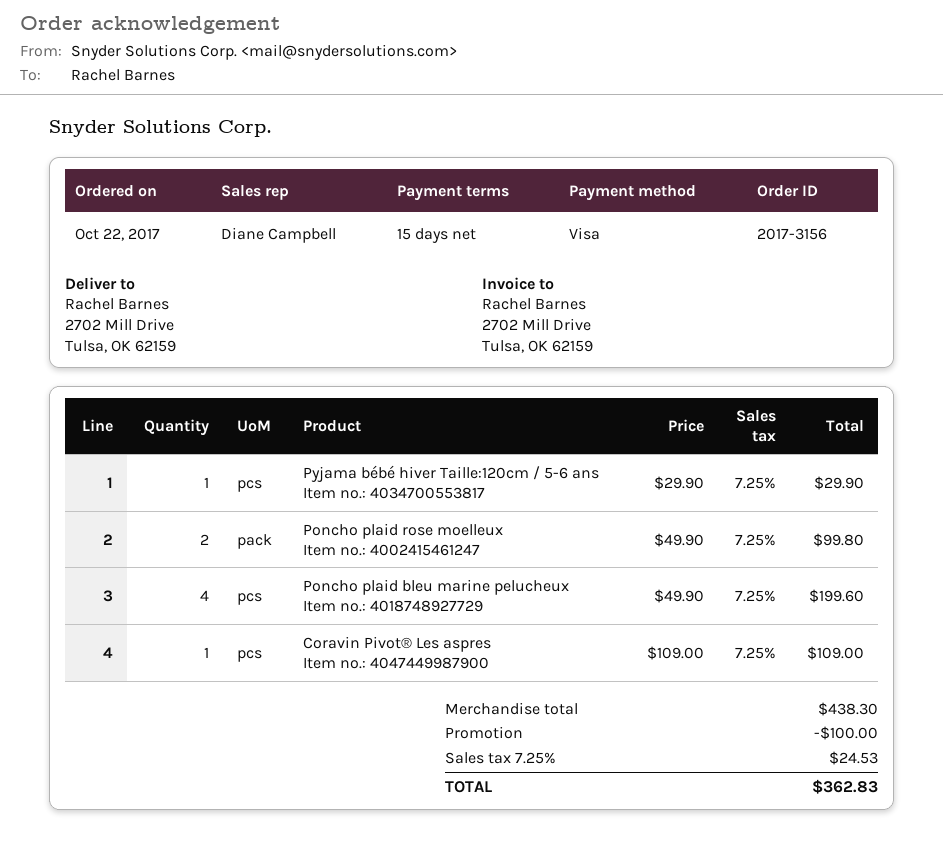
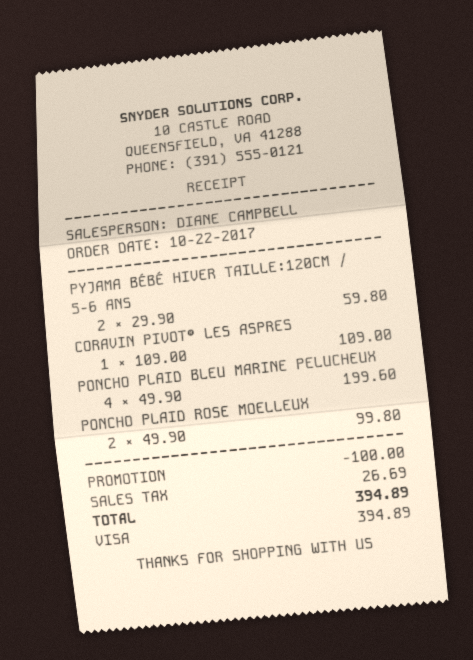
Pyjama bébé hiver Taille:120cm / 5-6 ans: 1 x 29.90 = 29.90 -> 2 x 29.90 = 59.80
tax: 24.53 -> 26.69
total: 362.83 -> 394.89

